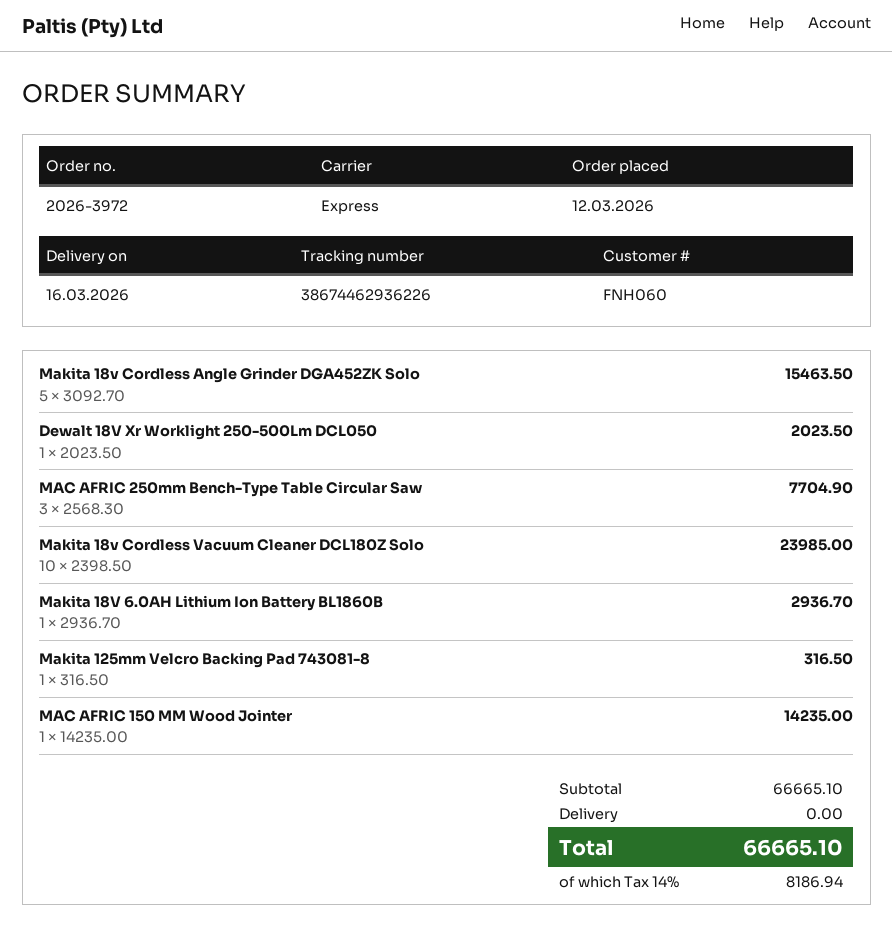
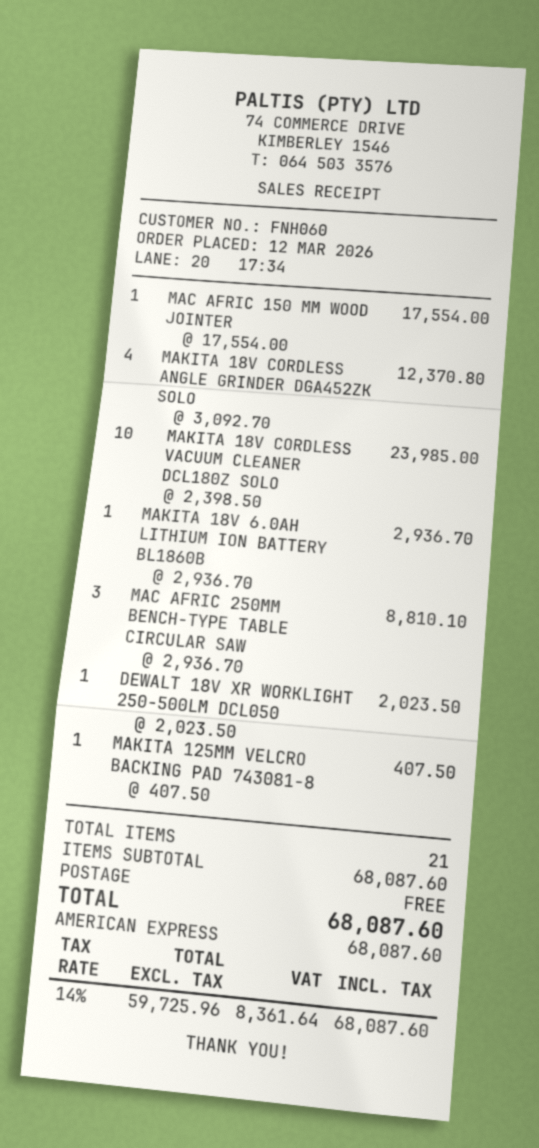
Makita 18v Cordless Angle Grinder DGA452ZK Solo: 5 x 3092.70 = 15463.50 -> 4 x 3092.70 = 12370.80
MAC AFRIC 250mm Bench-Type Table Circular Saw: 3 x 2568.30 = 7704.90 -> 3 x 2936.70 = 8810.10
Makita 125mm Velcro Backing Pad 743081-8: 1 x 316.50 = 316.50 -> 1 x 407.50 = 407.50
MAC AFRIC 150 MM Wood Jointer: 1 x 14235.00 = 14235.00 -> 1 x 17554.00 = 17554.00
subtotal: 66665.10 -> 68087.60
tax: 14% = 8186.94 -> 14% = 8361.64
total: 66665.10 -> 68087.60

